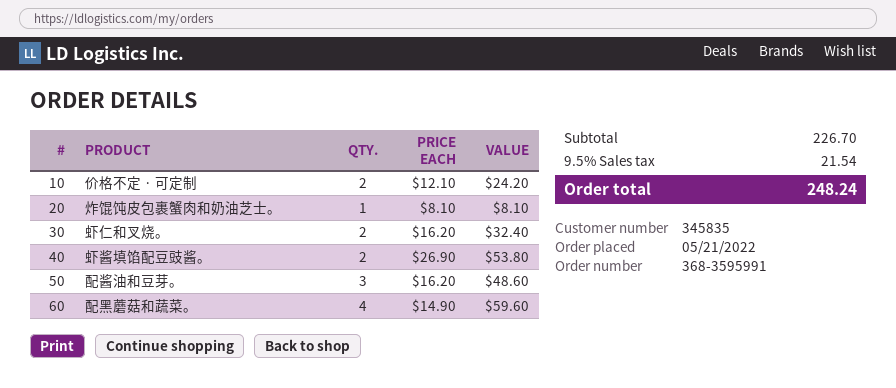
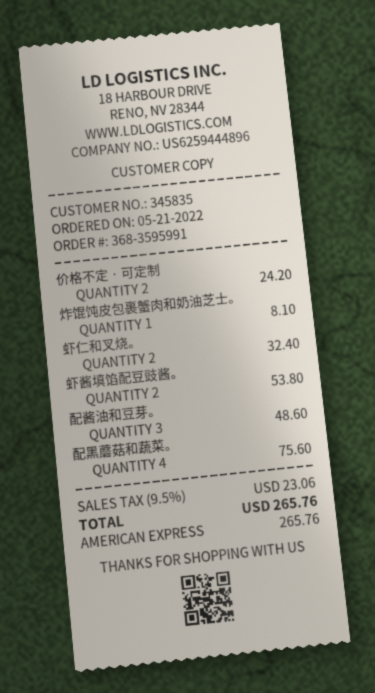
配黑蘑菇和蔬菜。: 4 for 59.60 -> 4 for 75.60
tax: 9.5% = 21.54 -> 9.5% = 23.06
total: 248.24 -> 265.76

